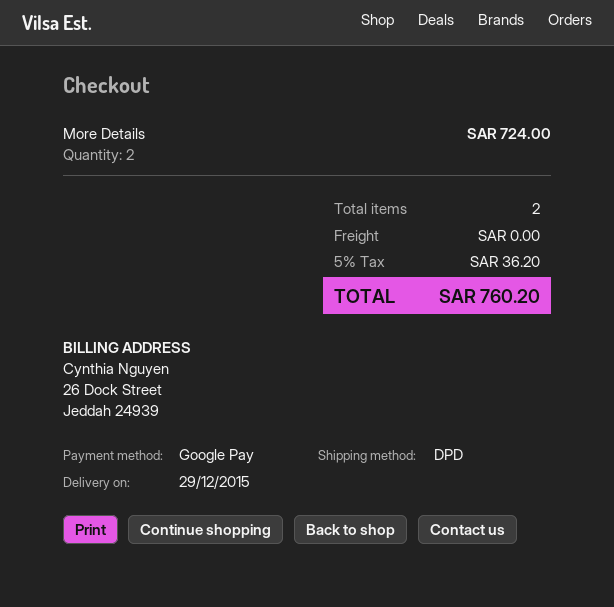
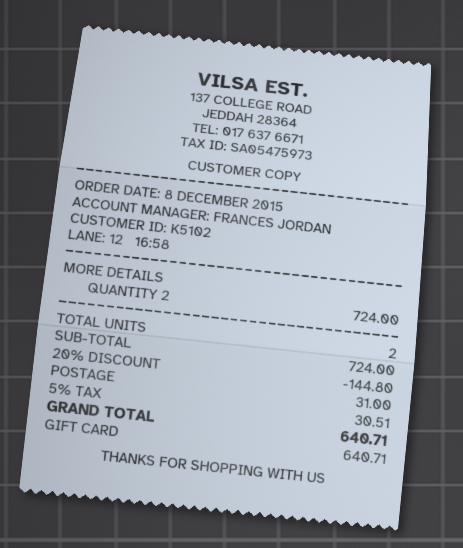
payment method: Google Pay -> gift card
discount: none -> 20% = 144.80
shipping: 0.00 -> 31.00
tax: 5% = 36.20 -> 5% = 30.51
total: 760.20 -> 640.71

